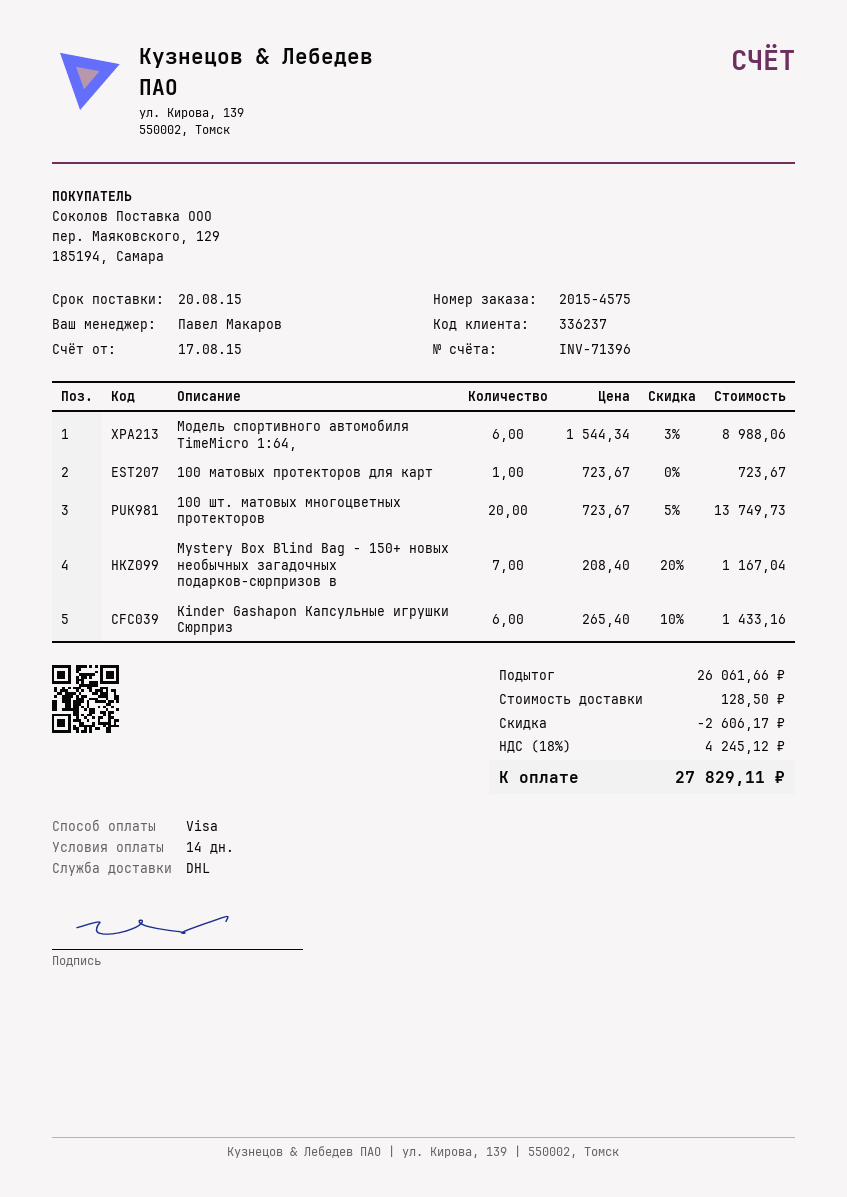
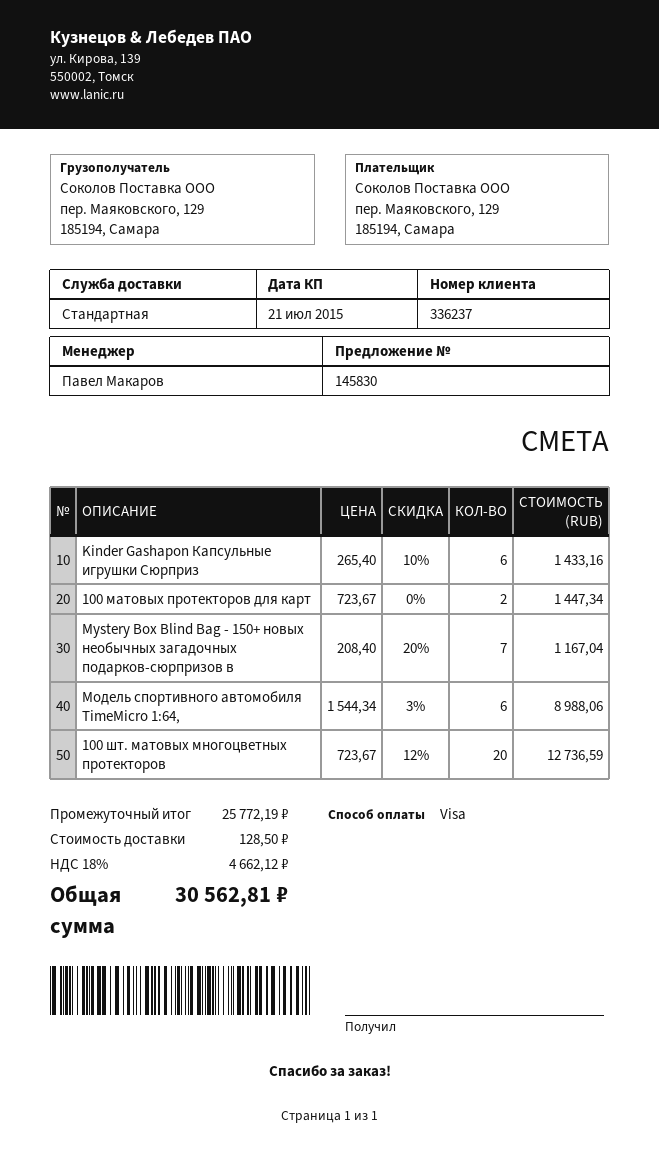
shipping method: DHL -> standard
100 матовых протекторов для карт: 1 x 723.67 = 723.67 -> 2 x 723.67 = 1447.34
100 шт. матовых многоцветных протекторов: 20 x 723.67 - 5% = 13749.73 -> 20 x 723.67 - 12% = 12736.59
subtotal: 26061.66 -> 25772.19
discount: 2606.17 -> none
tax: 18% = 4245.12 -> 18% = 4662.12
total: 27829.11 -> 30562.81

